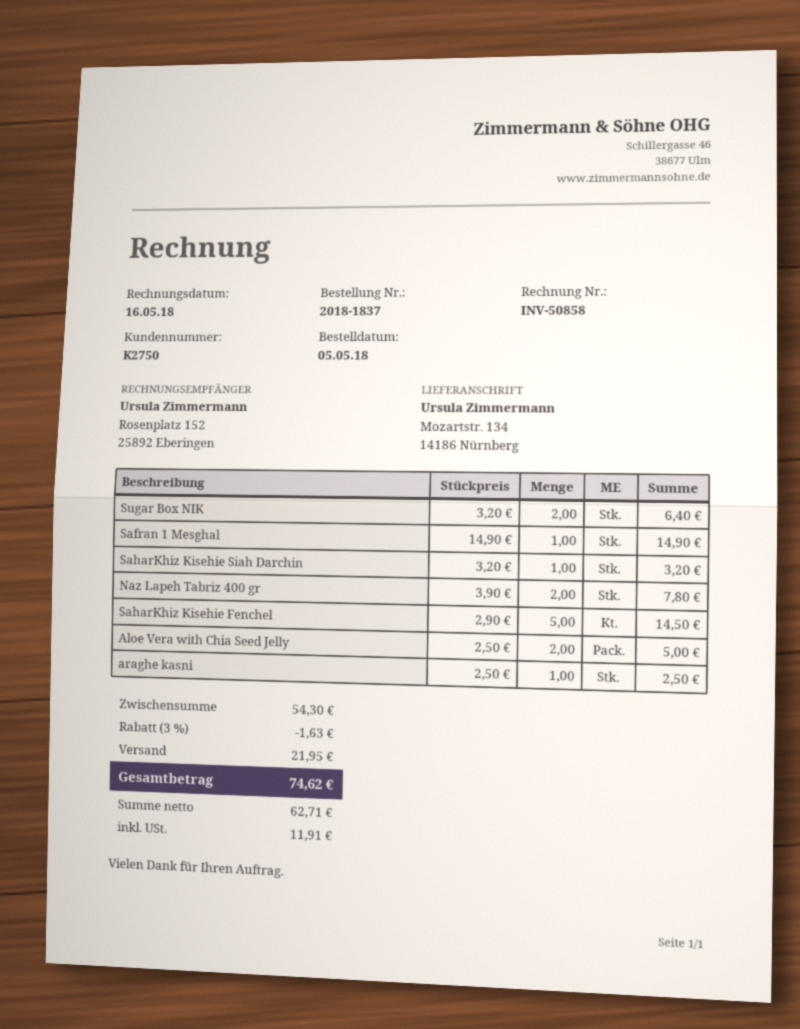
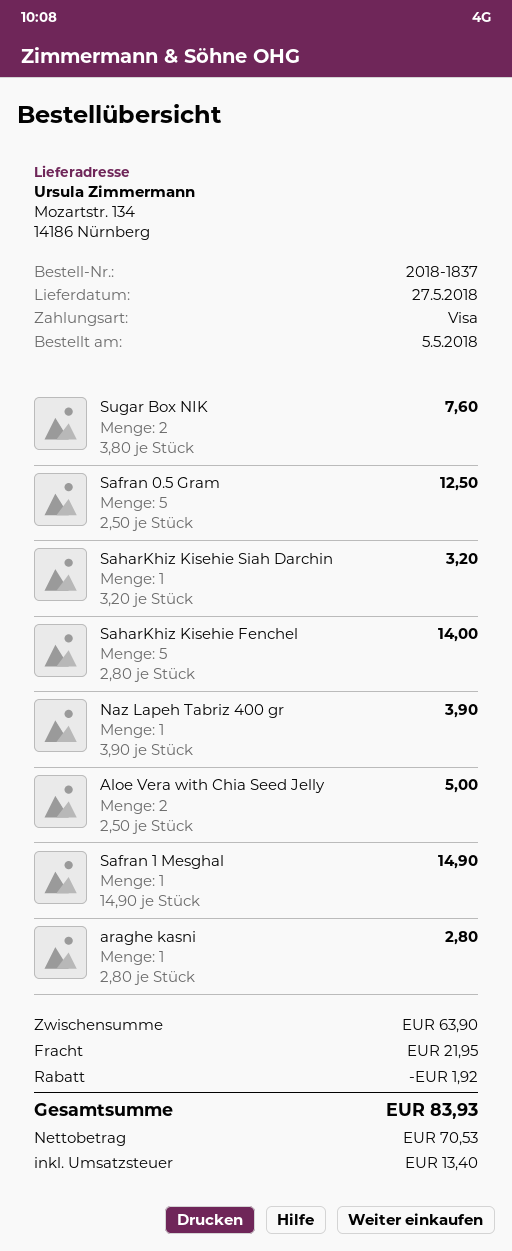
Sugar Box NIK: 2 x 3.20 = 6.40 -> 2 x 3.80 = 7.60
Naz Lapeh Tabriz 400 gr: 2 x 3.90 = 7.80 -> 1 x 3.90 = 3.90
SaharKhiz Kisehie Fenchel: 5 x 2.90 = 14.50 -> 5 x 2.80 = 14.00
araghe kasni: 1 x 2.50 = 2.50 -> 1 x 2.80 = 2.80
Safran 0.5 Gram: none -> 5 x 2.50 = 12.50
subtotal: 54.30 -> 63.90
discount: 1.63 -> 1.92
net: 62.71 -> 70.53
tax: 11.91 -> 13.40
total: 74.62 -> 83.93

